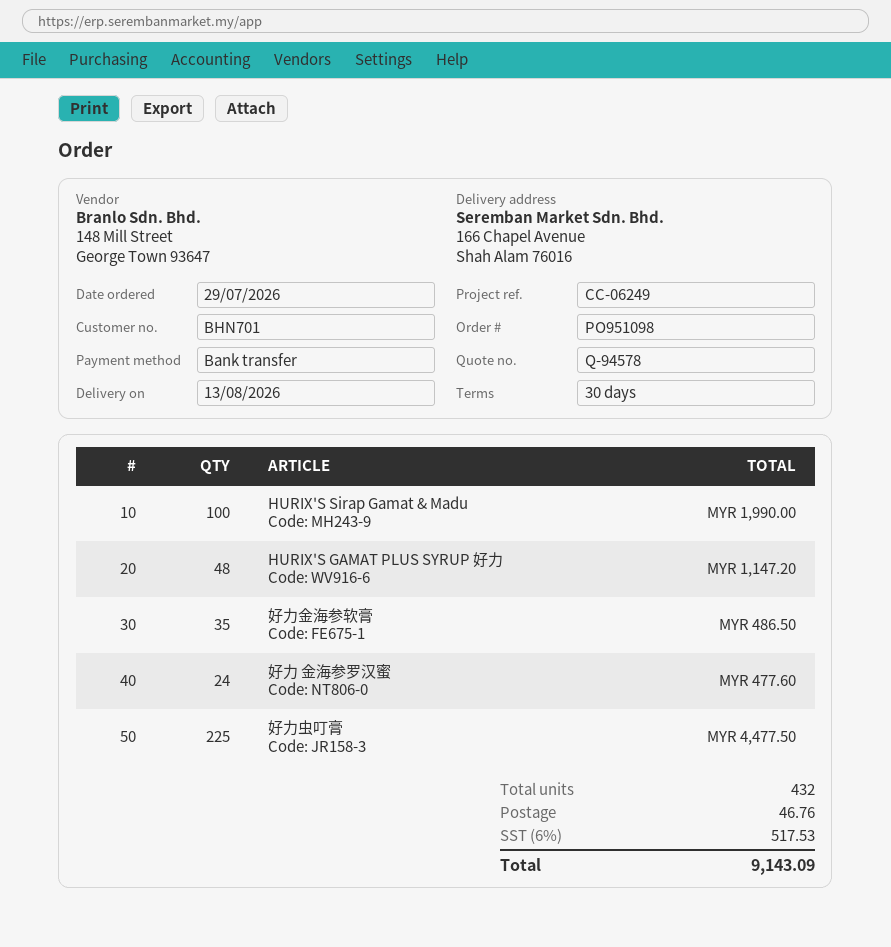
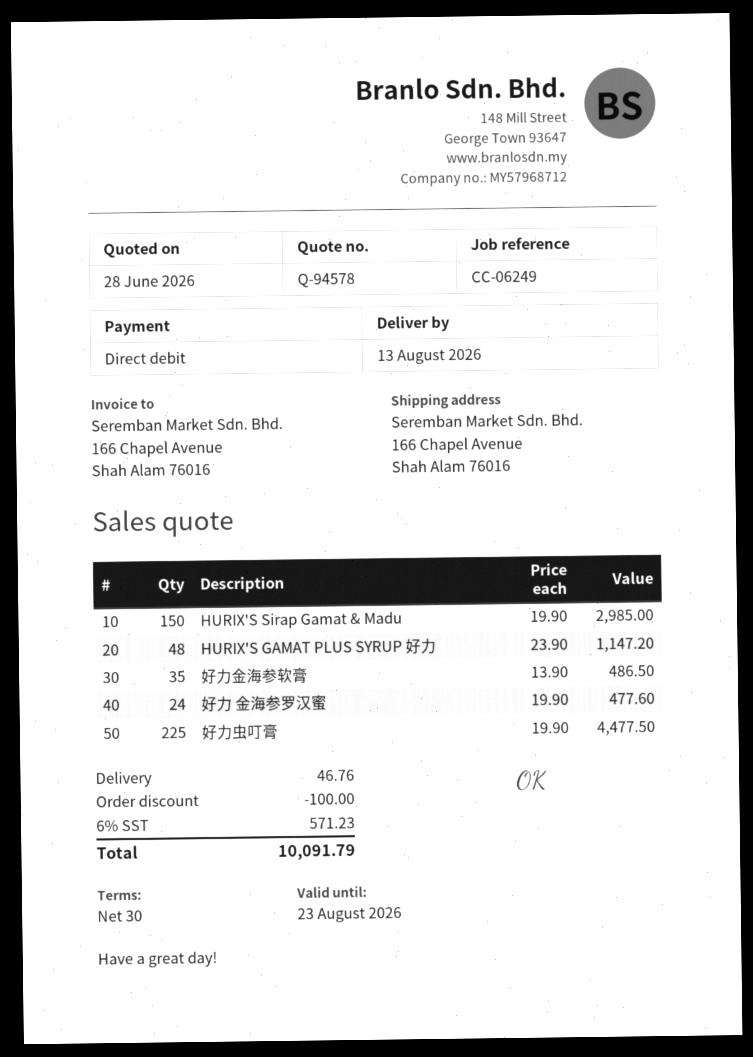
payment method: bank transfer -> direct debit
HURIX'S Sirap Gamat & Madu: 100 for 1990.00 -> 150 for 2985.00
discount: none -> 100.00
tax: 6% = 517.53 -> 6% = 571.23
total: 9143.09 -> 10091.79

